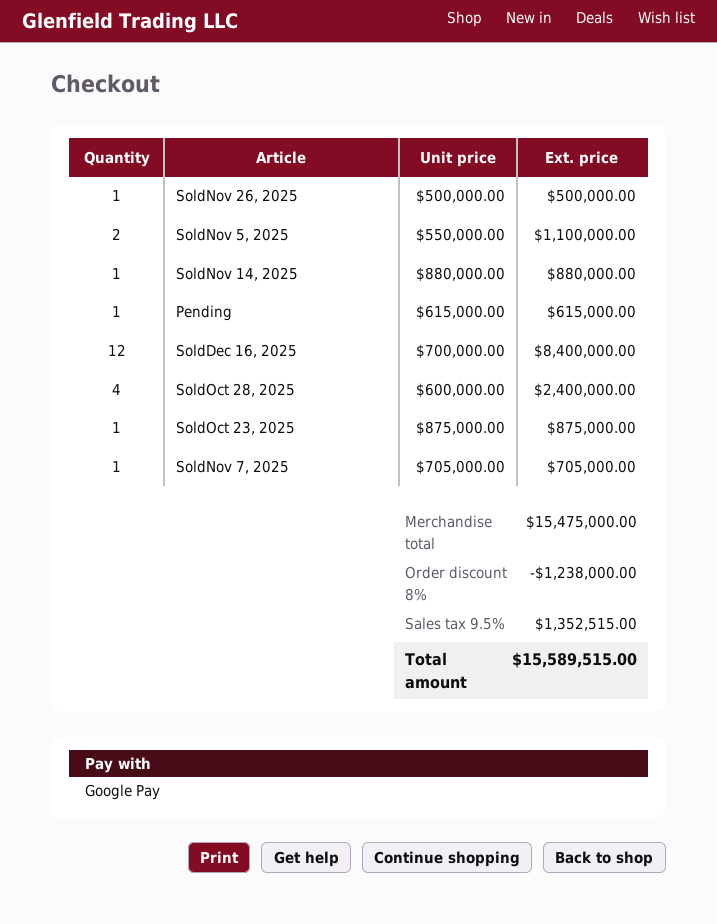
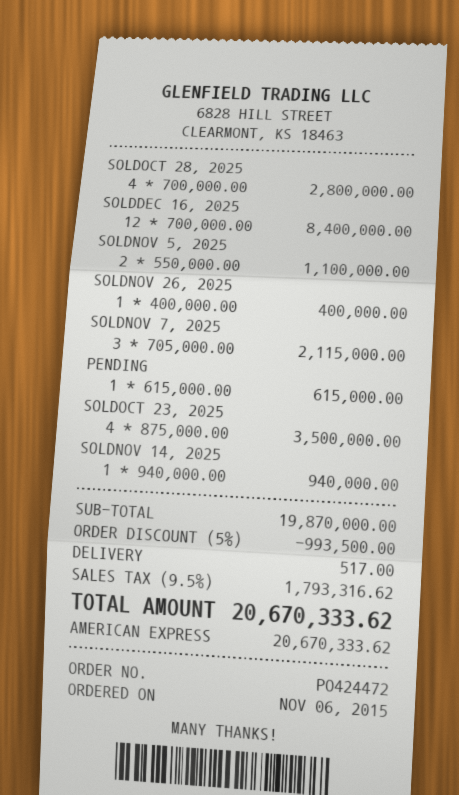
payment method: Google Pay -> American Express
SoldNov 26, 2025: 1 x 500000.00 = 500000.00 -> 1 x 400000.00 = 400000.00
SoldNov 14, 2025: 1 x 880000.00 = 880000.00 -> 1 x 940000.00 = 940000.00
SoldOct 28, 2025: 4 x 600000.00 = 2400000.00 -> 4 x 700000.00 = 2800000.00
SoldOct 23, 2025: 1 x 875000.00 = 875000.00 -> 4 x 875000.00 = 3500000.00
SoldNov 7, 2025: 1 x 705000.00 = 705000.00 -> 3 x 705000.00 = 2115000.00
subtotal: 15475000.00 -> 19870000.00
discount: 8% = 1238000.00 -> 5% = 993500.00
shipping: none -> 517.00
tax: 9.5% = 1352515.00 -> 9.5% = 1793316.62
total: 15589515.00 -> 20670333.62

